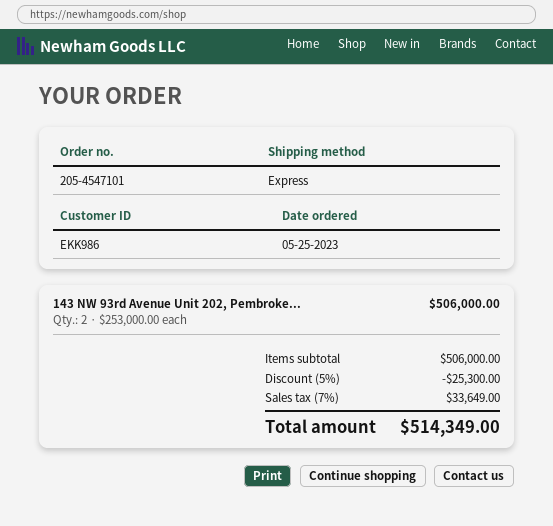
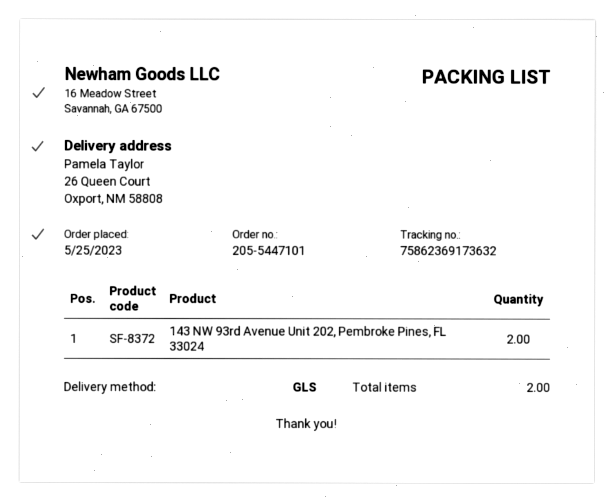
order number: 205-4547101 -> 205-5447101
shipping method: express -> GLS

